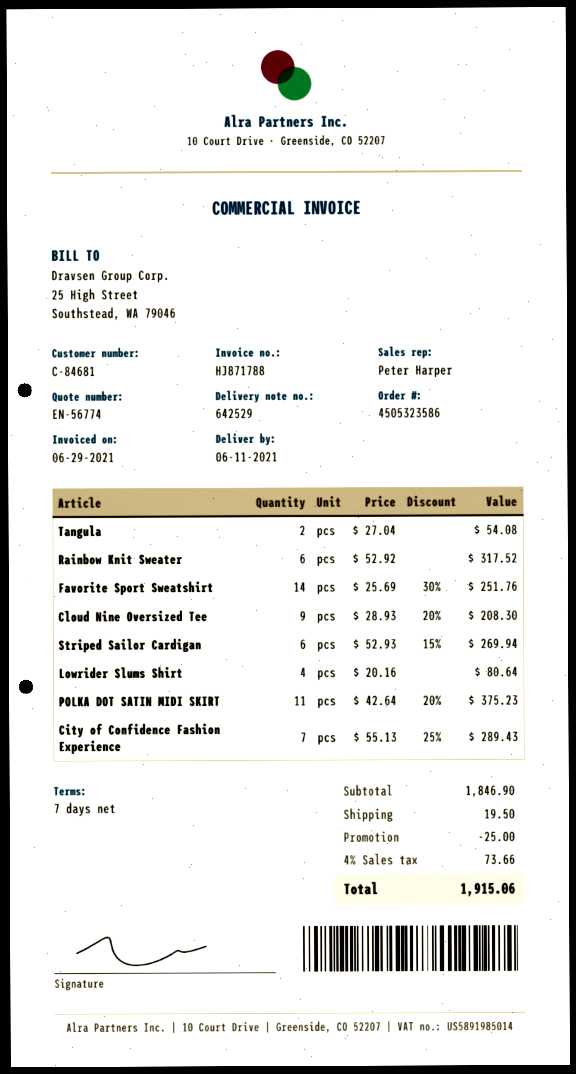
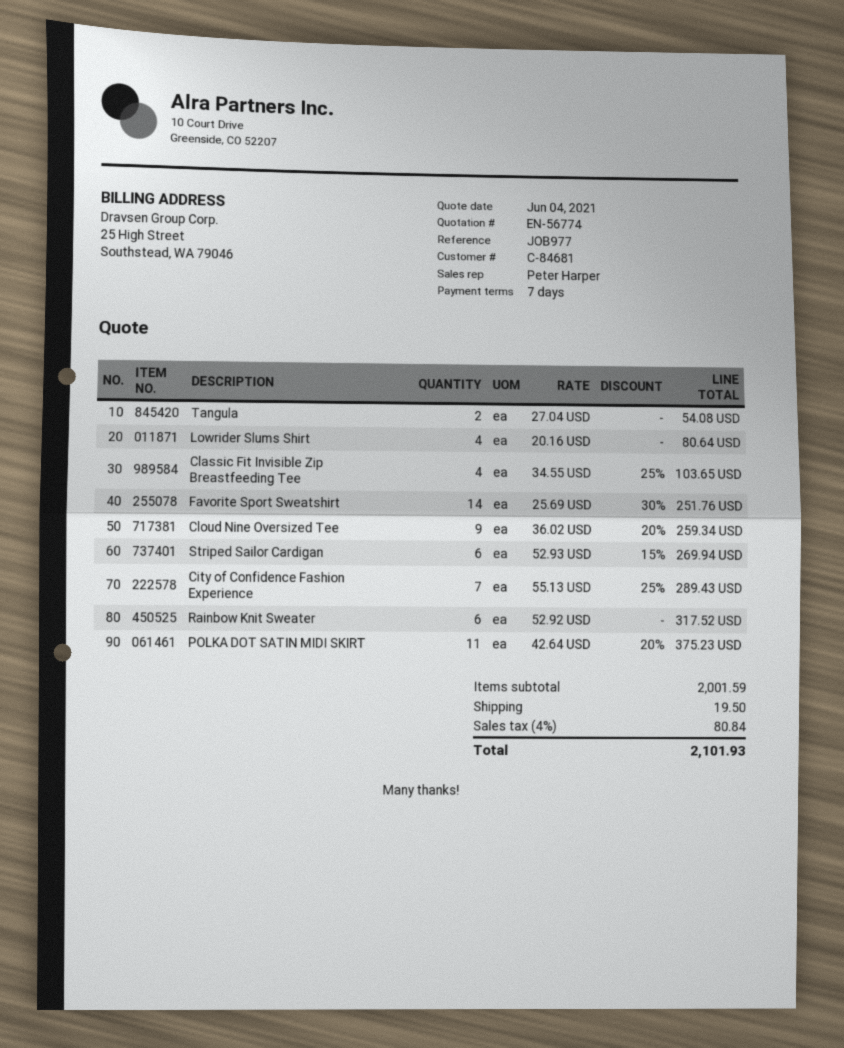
Cloud Nine Oversized Tee: 9 x 28.93 - 20% = 208.30 -> 9 x 36.02 - 20% = 259.34
Classic Fit Invisible Zip Breastfeeding Tee: none -> 4 x 34.55 - 25% = 103.65
subtotal: 1846.90 -> 2001.59
discount: 25.00 -> none
tax: 4% = 73.66 -> 4% = 80.84
total: 1915.06 -> 2101.93

